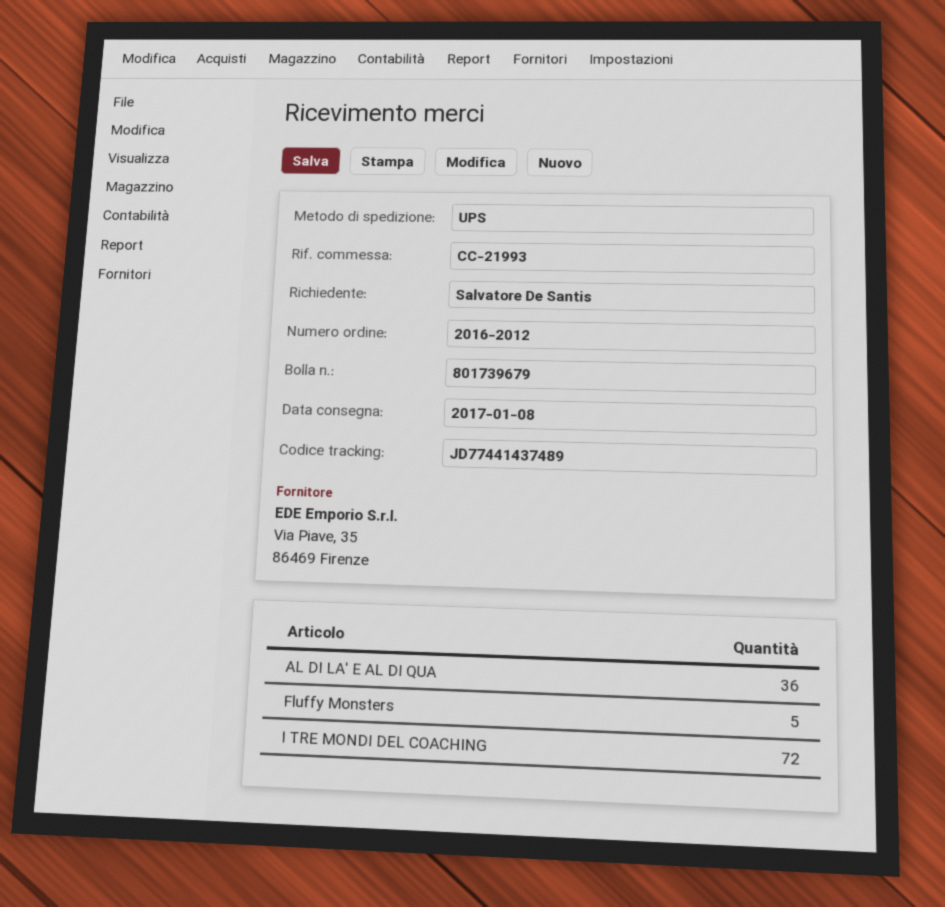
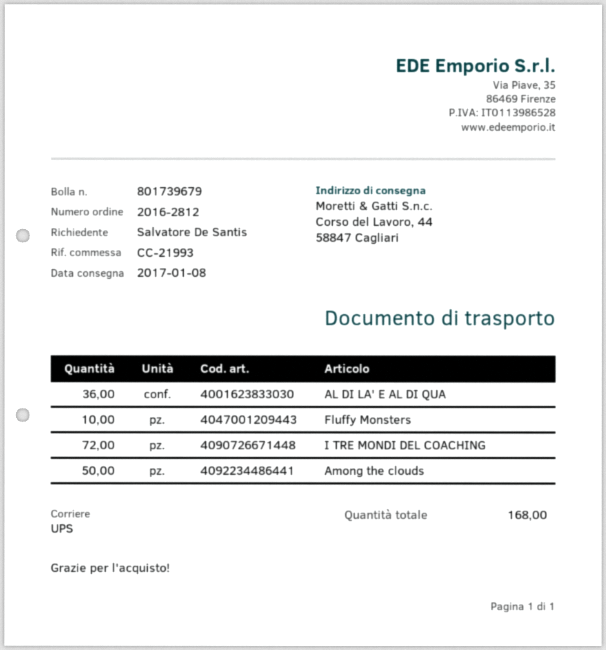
order number: 2016-2012 -> 2016-2812
Fluffy Monsters: 5 -> 10
Among the clouds: none -> 50

